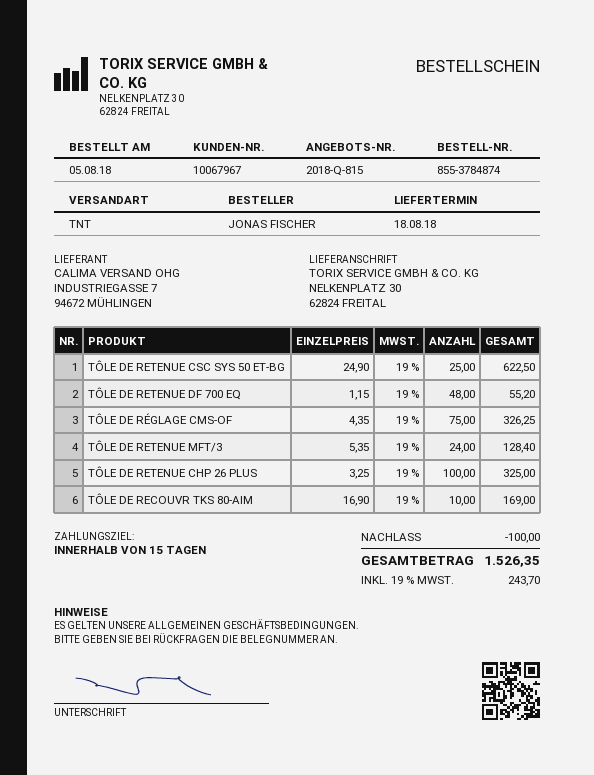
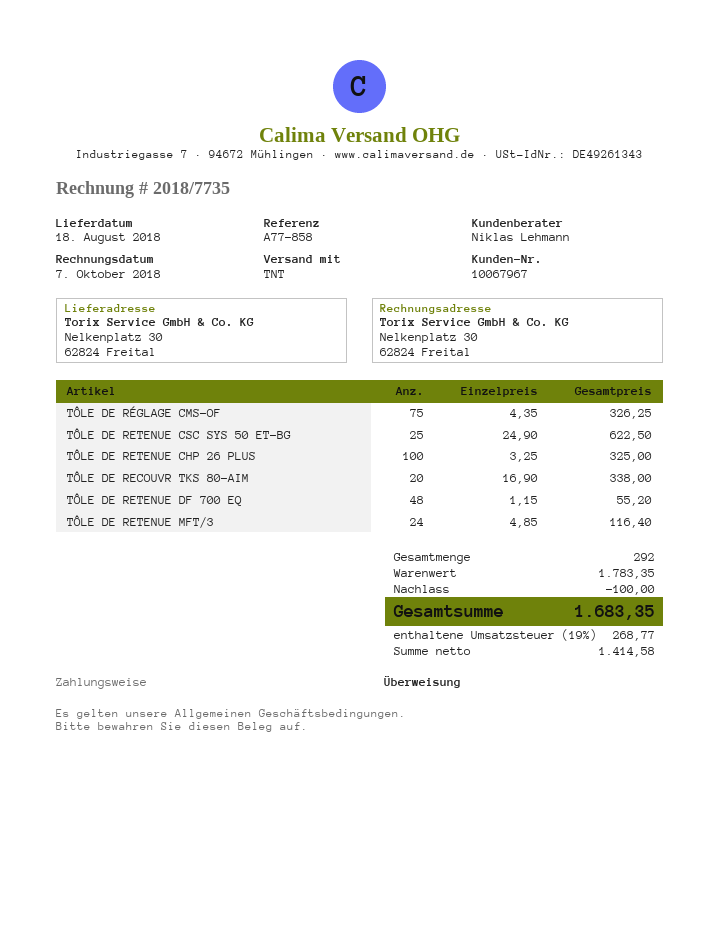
TÔLE DE RETENUE MFT/3: 24 x 5.35 = 128.40 -> 24 x 4.85 = 116.40
TÔLE DE RECOUVR TKS 80-AIM: 10 x 16.90 = 169.00 -> 20 x 16.90 = 338.00
tax: 19% = 243.70 -> 19% = 268.77
total: 1526.35 -> 1683.35

